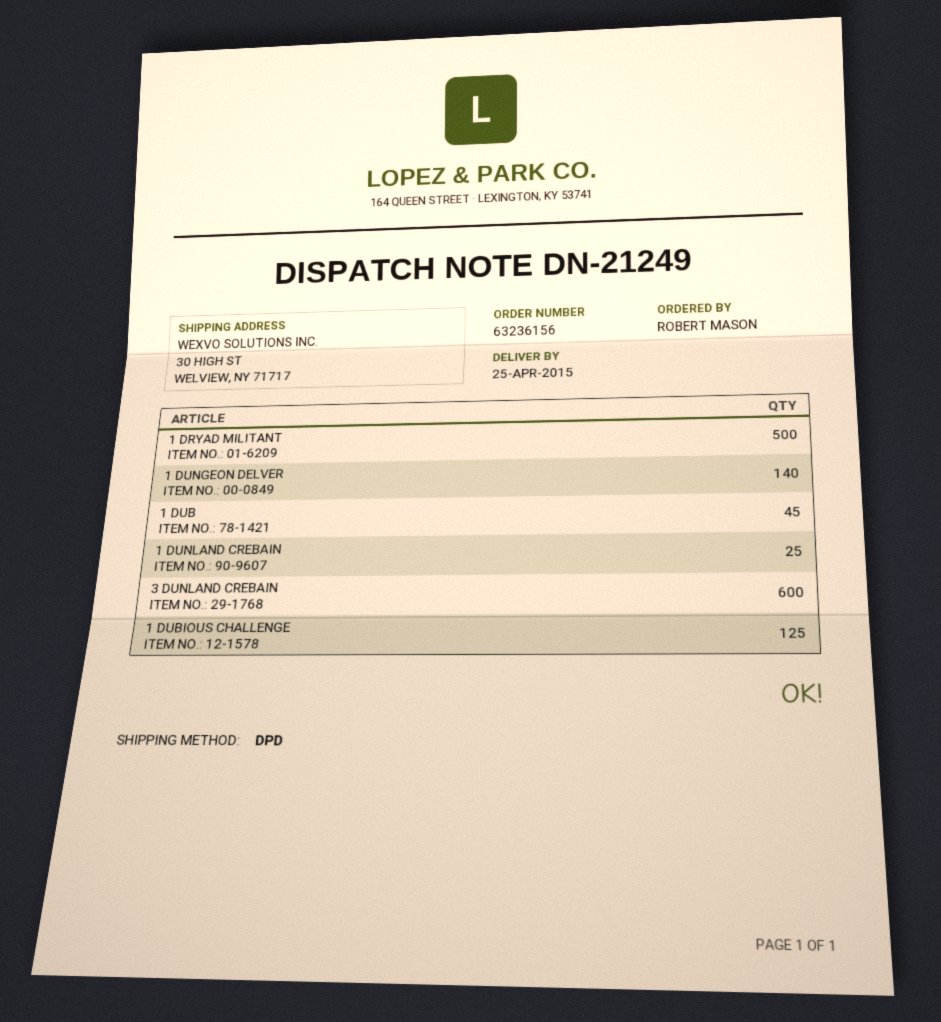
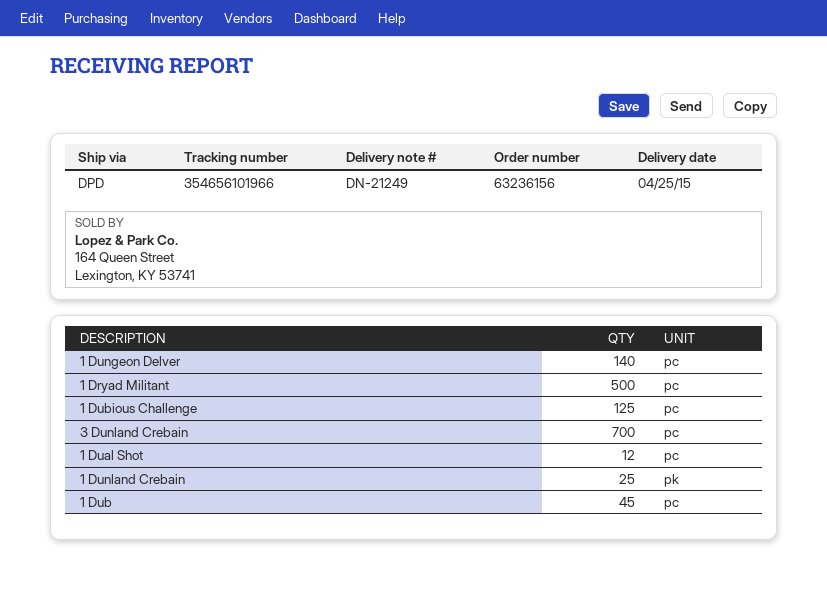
3 DUNLAND CREBAIN: 600 -> 700
1 Dual Shot: none -> 12

